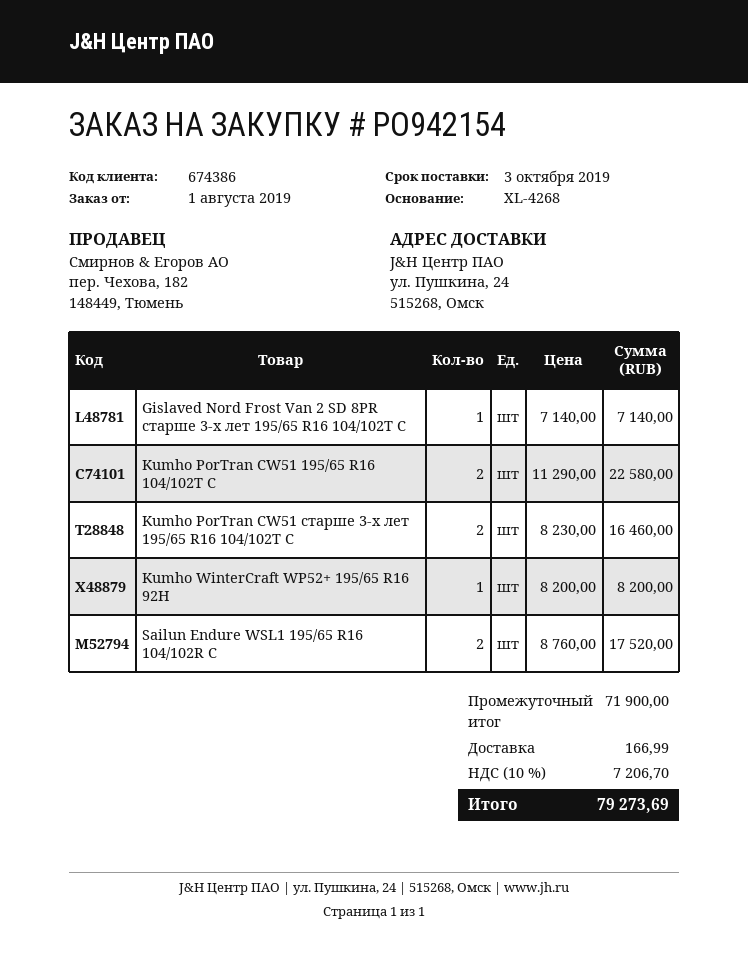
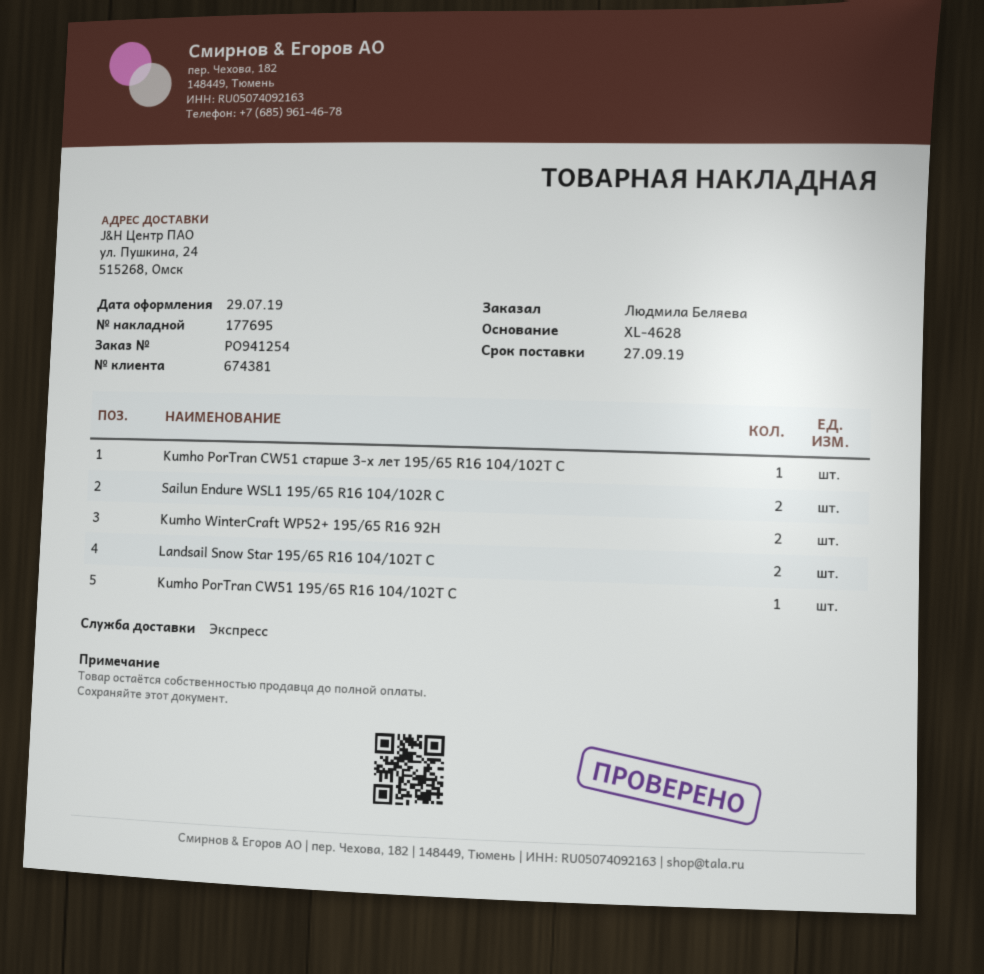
order number: PO942154 -> PO941254
order date: 2019-08-01 -> 2019-07-29
delivery date: 2019-10-03 -> 2019-09-27
customer number: 674386 -> 674381
reference: XL-4268 -> XL-4628
Gislaved Nord Frost Van 2 SD 8PR старше 3‑х лет 195/65 R16 104/102T C: 1 -> none
Kumho PorTran CW51 195/65 R16 104/102T C: 2 -> 1
Kumho PorTran CW51 старше 3‑х лет 195/65 R16 104/102T C: 2 -> 1
Kumho WinterCraft WP52+ 195/65 R16 92H: 1 -> 2
Landsail Snow Star 195/65 R16 104/102T C: none -> 2

